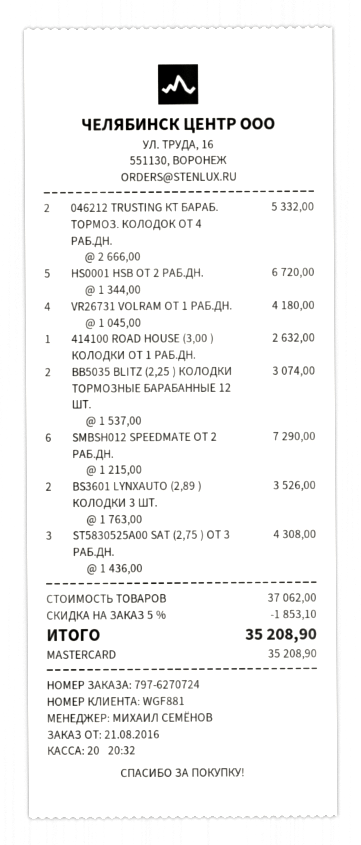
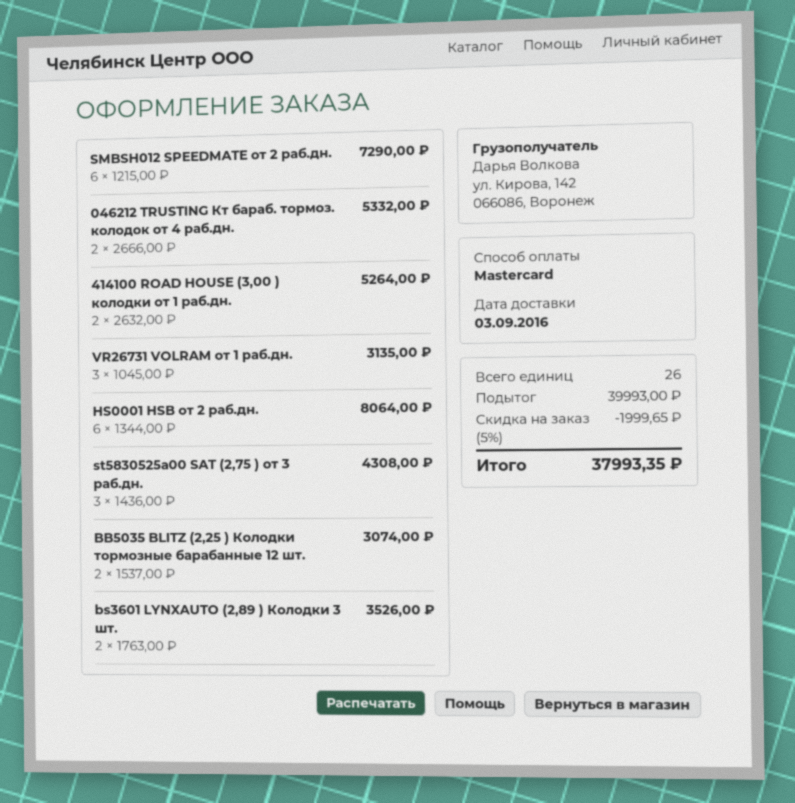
HS0001 HSB ОТ 2 РАБ.ДН.: 5 x 1344.00 = 6720.00 -> 6 x 1344.00 = 8064.00
VR26731 VOLRAM ОТ 1 РАБ.ДН.: 4 x 1045.00 = 4180.00 -> 3 x 1045.00 = 3135.00
414100 ROAD HOUSE (3,00 ) КОЛОДКИ ОТ 1 РАБ.ДН.: 1 x 2632.00 = 2632.00 -> 2 x 2632.00 = 5264.00
subtotal: 37062.00 -> 39993.00
discount: 5% = 1853.10 -> 5% = 1999.65
total: 35208.90 -> 37993.35

